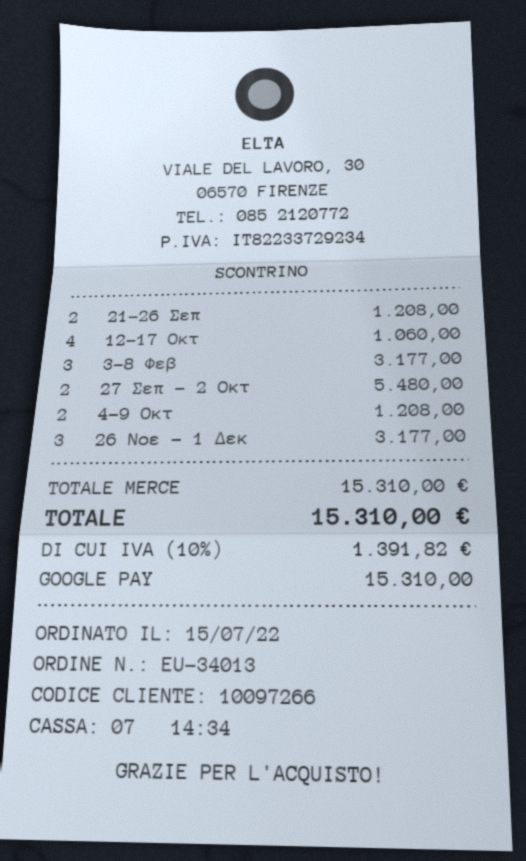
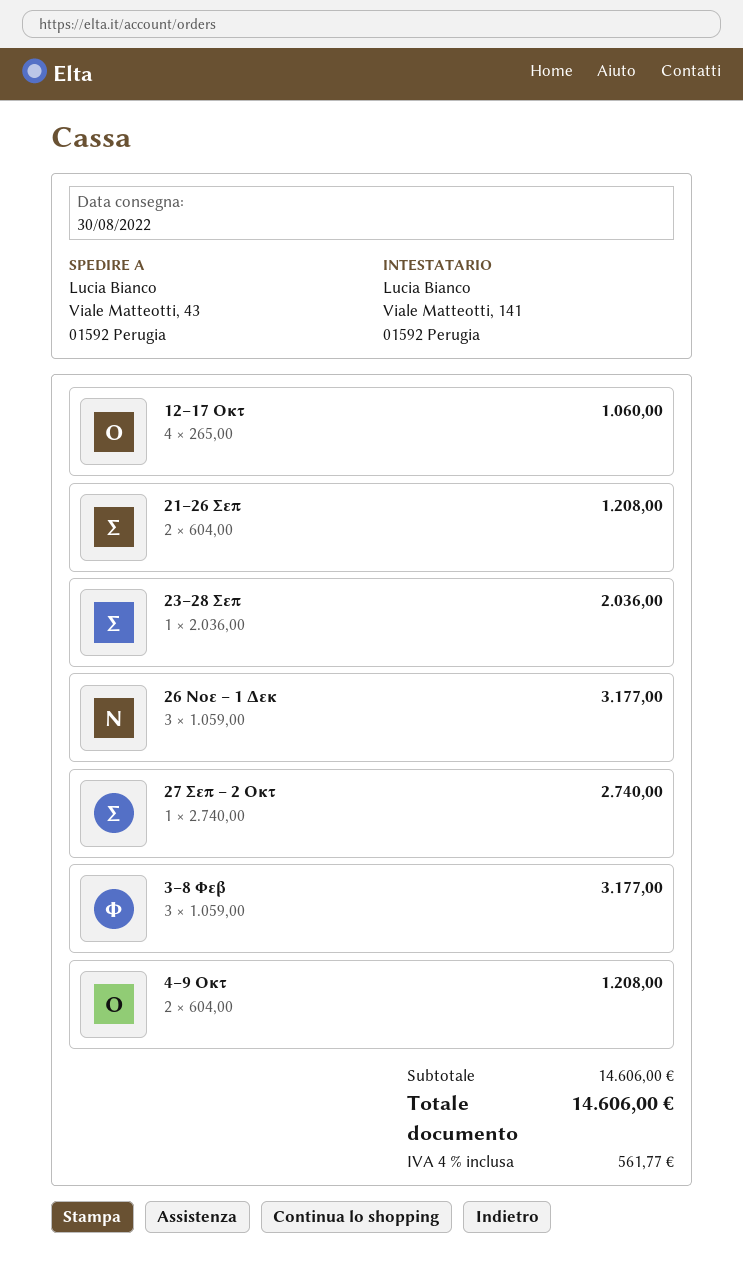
27 Σεπ – 2 Οκτ: 2 for 5480.00 -> 1 for 2740.00
23–28 Σεπ: none -> 1 for 2036.00
subtotal: 15310.00 -> 14606.00
tax: 10% = 1391.82 -> 4% = 561.77
total: 15310.00 -> 14606.00

